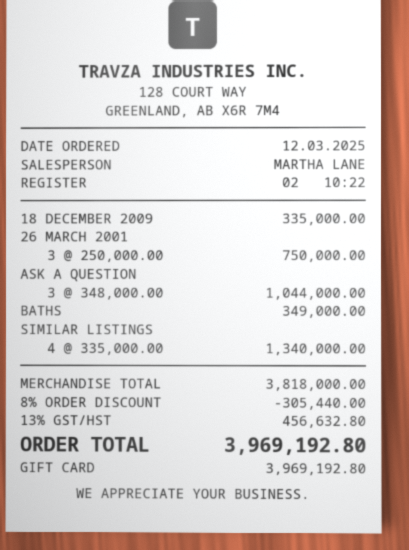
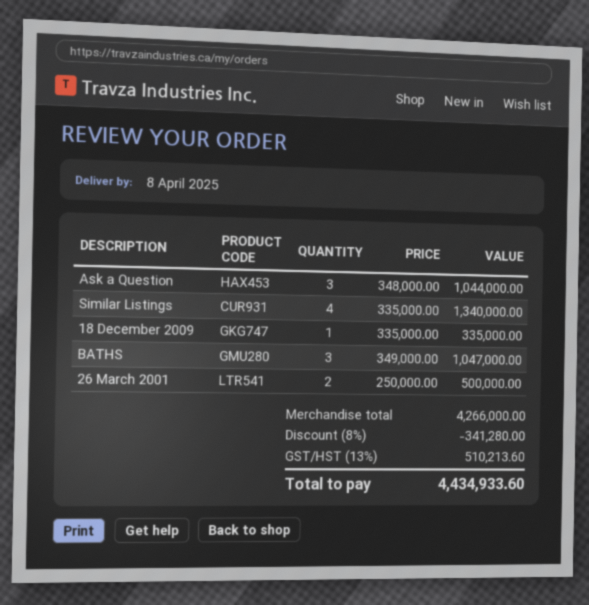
26 MARCH 2001: 3 x 250000.00 = 750000.00 -> 2 x 250000.00 = 500000.00
BATHS: 1 x 349000.00 = 349000.00 -> 3 x 349000.00 = 1047000.00
subtotal: 3818000.00 -> 4266000.00
discount: 8% = 305440.00 -> 8% = 341280.00
tax: 13% = 456632.80 -> 13% = 510213.60
total: 3969192.80 -> 4434933.60

